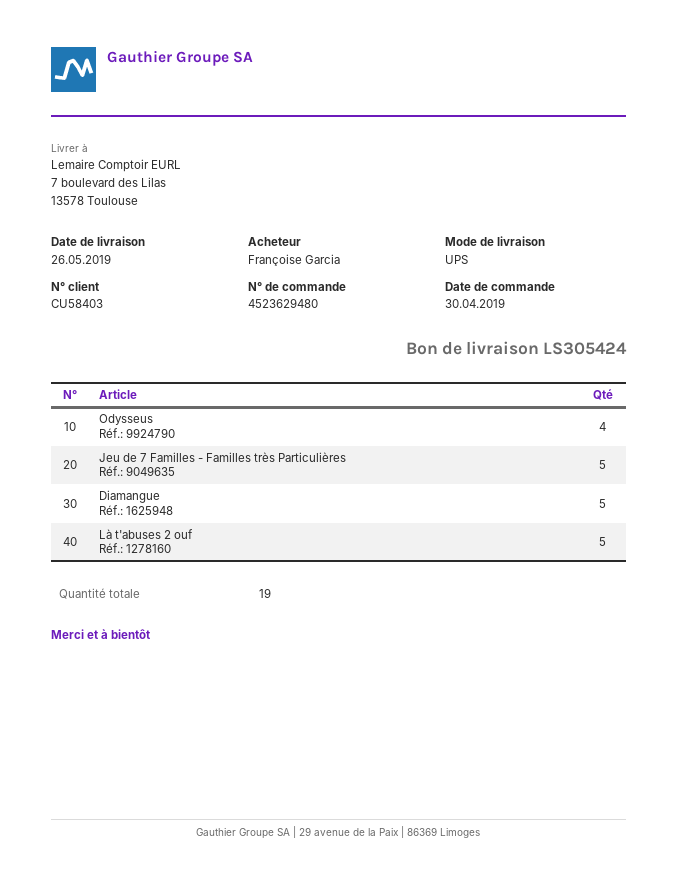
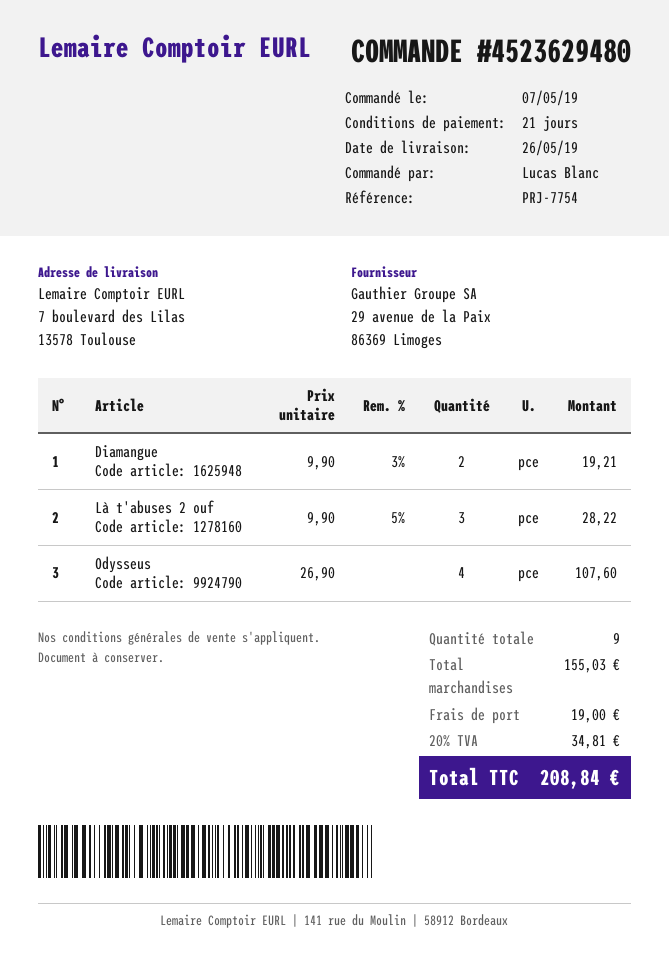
order date: 2019-04-30 -> 2019-05-07
ordered by: Françoise Garcia -> Lucas Blanc
Jeu de 7 Familles - Familles très Particulières: 5 -> none
Diamangue: 5 -> 2
Là t'abuses 2 ouf: 5 -> 3
total quantity: 19 -> 9

